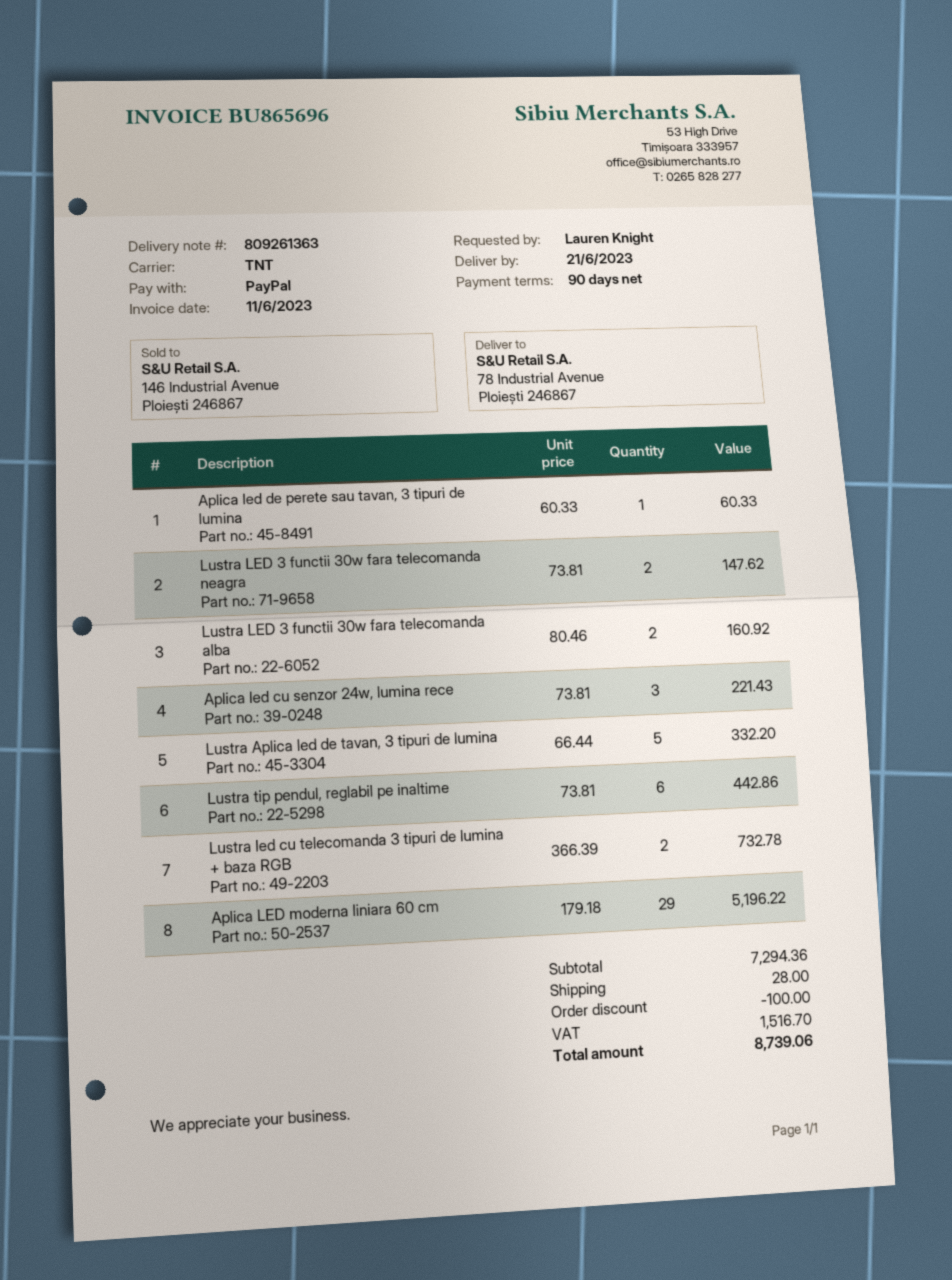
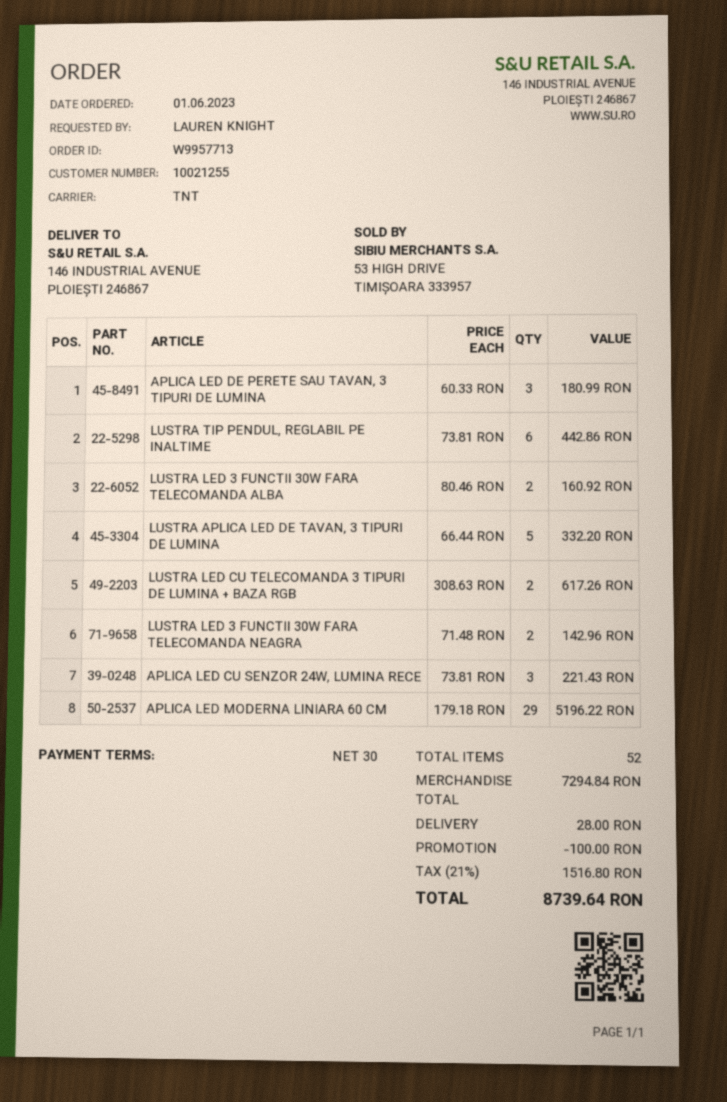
payment terms: 90 days -> 30 days
ship to: 78 Industrial Avenue, Ploiești 246867 -> 146 INDUSTRIAL AVENUE, PLOIEȘTI 246867
Aplica led de perete sau tavan, 3 tipuri de lumina: 1 x 60.33 = 60.33 -> 3 x 60.33 = 180.99
Lustra LED 3 functii 30w fara telecomanda neagra: 2 x 73.81 = 147.62 -> 2 x 71.48 = 142.96
Lustra led cu telecomanda 3 tipuri de lumina + baza RGB: 2 x 366.39 = 732.78 -> 2 x 308.63 = 617.26
subtotal: 7294.36 -> 7294.84
tax: 1516.70 -> 1516.80
total: 8739.06 -> 8739.64

